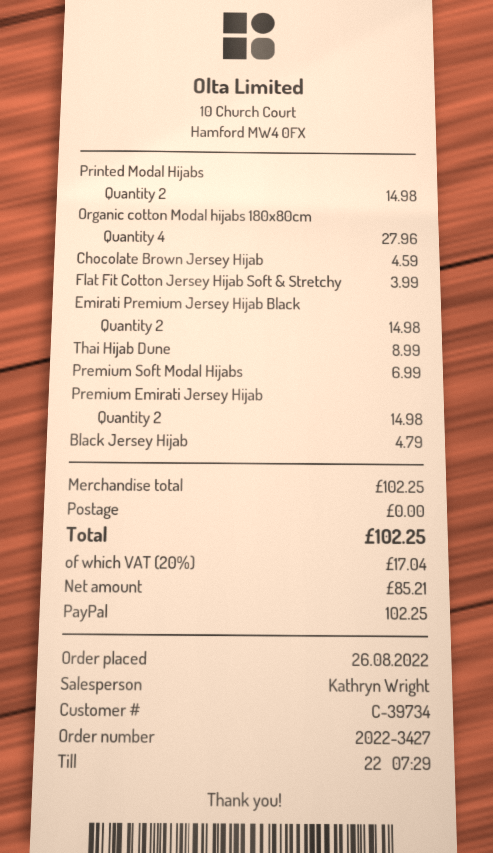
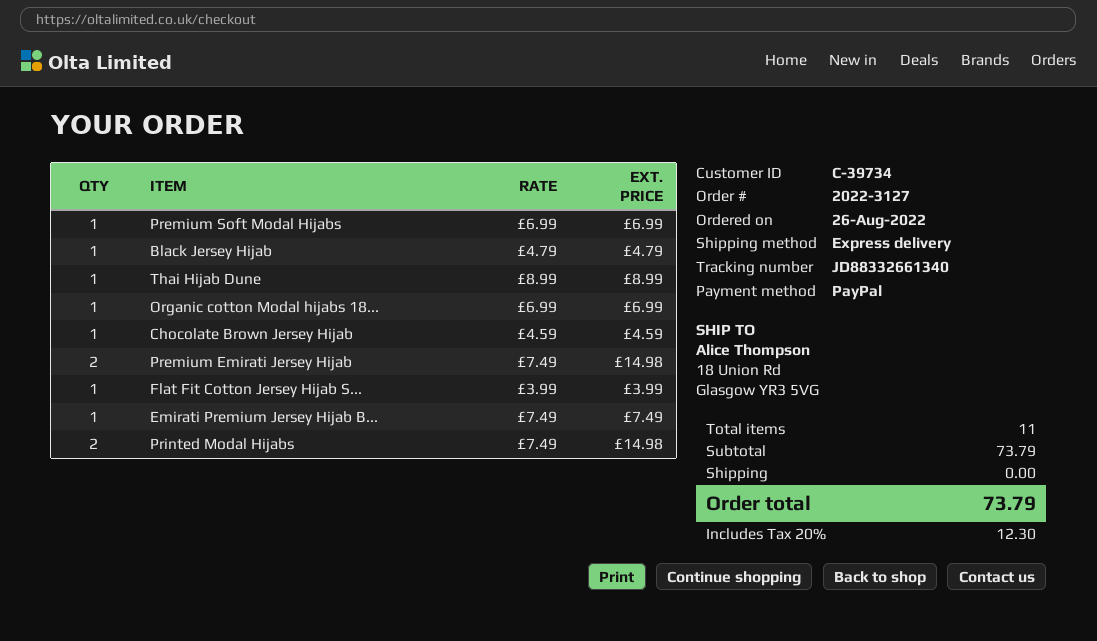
order number: 2022-3427 -> 2022-3127
Organic cotton Modal hijabs 180x80cm: 4 for 27.96 -> 1 for 6.99
Emirati Premium Jersey Hijab Black: 2 for 14.98 -> 1 for 7.49
subtotal: 102.25 -> 73.79
tax: 20% = 17.04 -> 20% = 12.30
total: 102.25 -> 73.79

